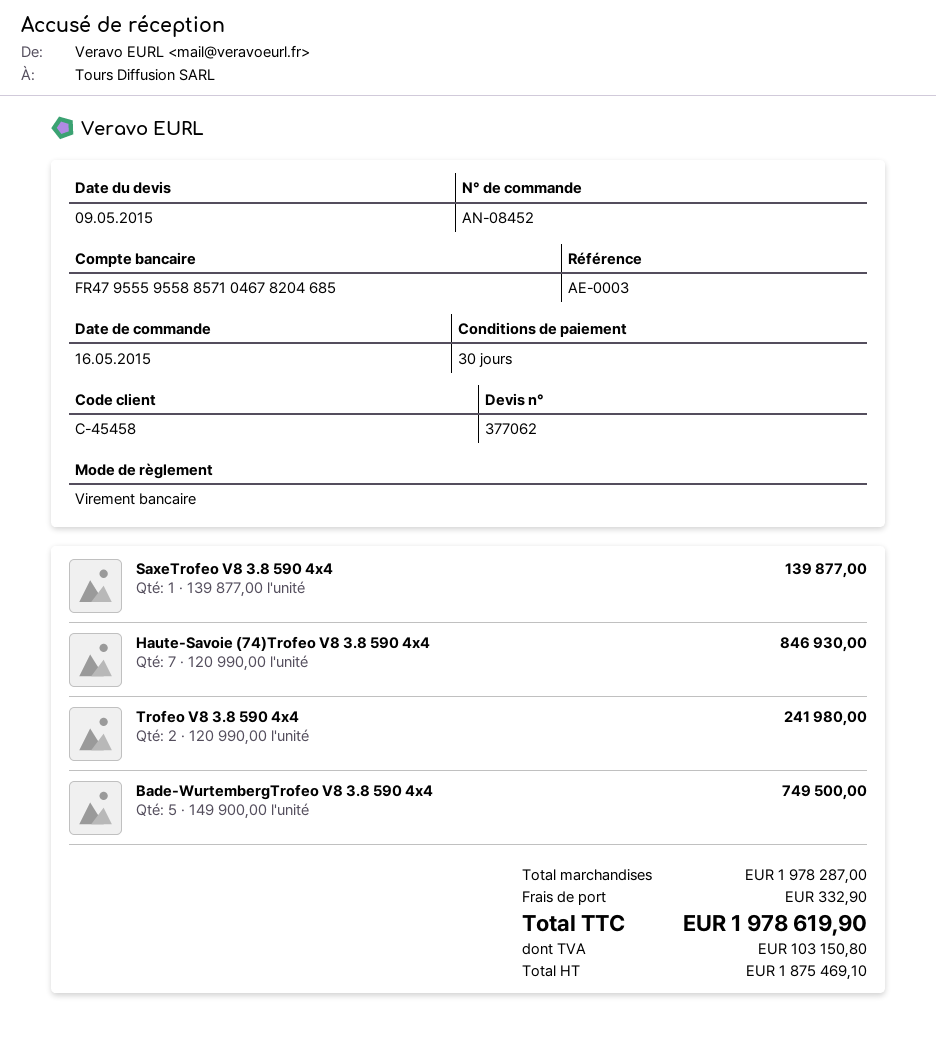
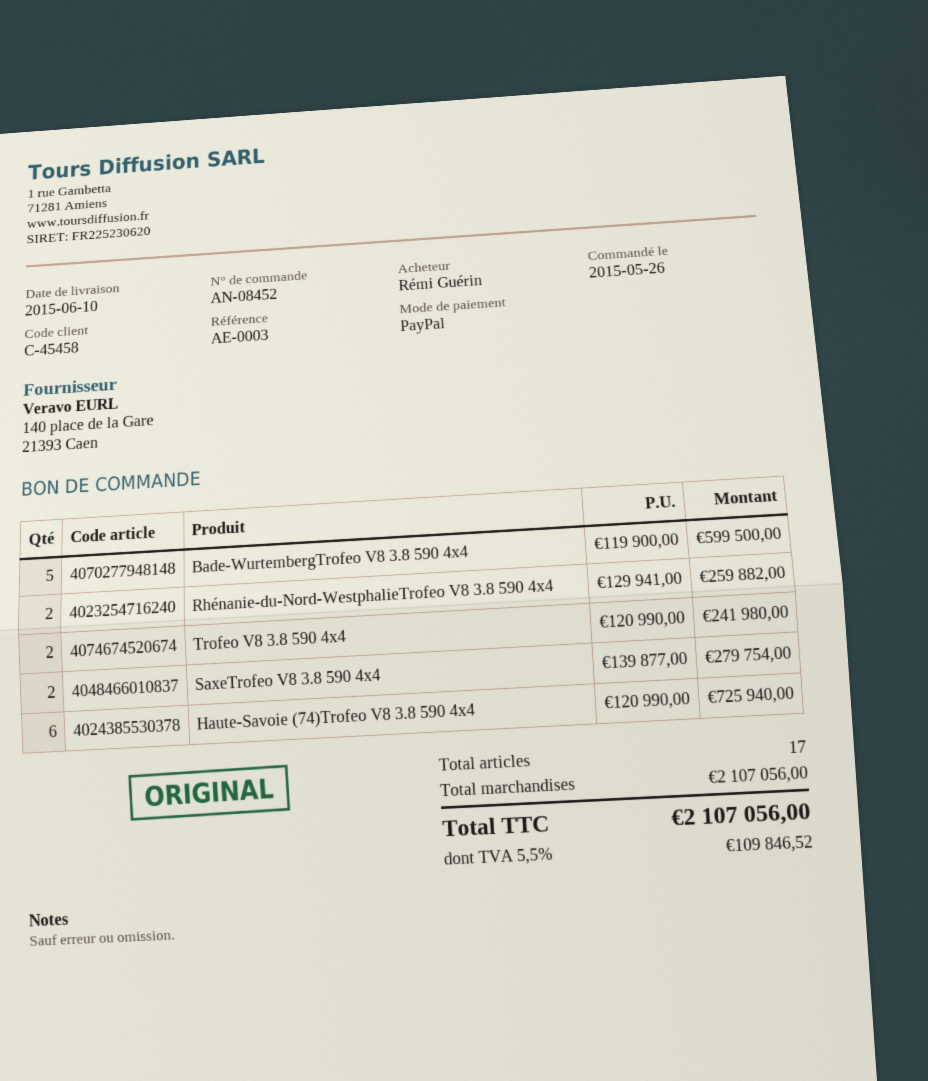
order date: 2015-05-16 -> 2015-05-26
payment method: bank transfer -> PayPal
SaxeTrofeo V8 3.8 590 4x4: 1 x 139877.00 = 139877.00 -> 2 x 139877.00 = 279754.00
Haute-Savoie (74)Trofeo V8 3.8 590 4x4: 7 x 120990.00 = 846930.00 -> 6 x 120990.00 = 725940.00
Bade-WurtembergTrofeo V8 3.8 590 4x4: 5 x 149900.00 = 749500.00 -> 5 x 119900.00 = 599500.00
Rhénanie-du-Nord-WestphalieTrofeo V8 3.8 590 4x4: none -> 2 x 129941.00 = 259882.00
subtotal: 1978287.00 -> 2107056.00
shipping: 332.90 -> none
tax: 103150.80 -> 109846.52
total: 1978619.90 -> 2107056.00

